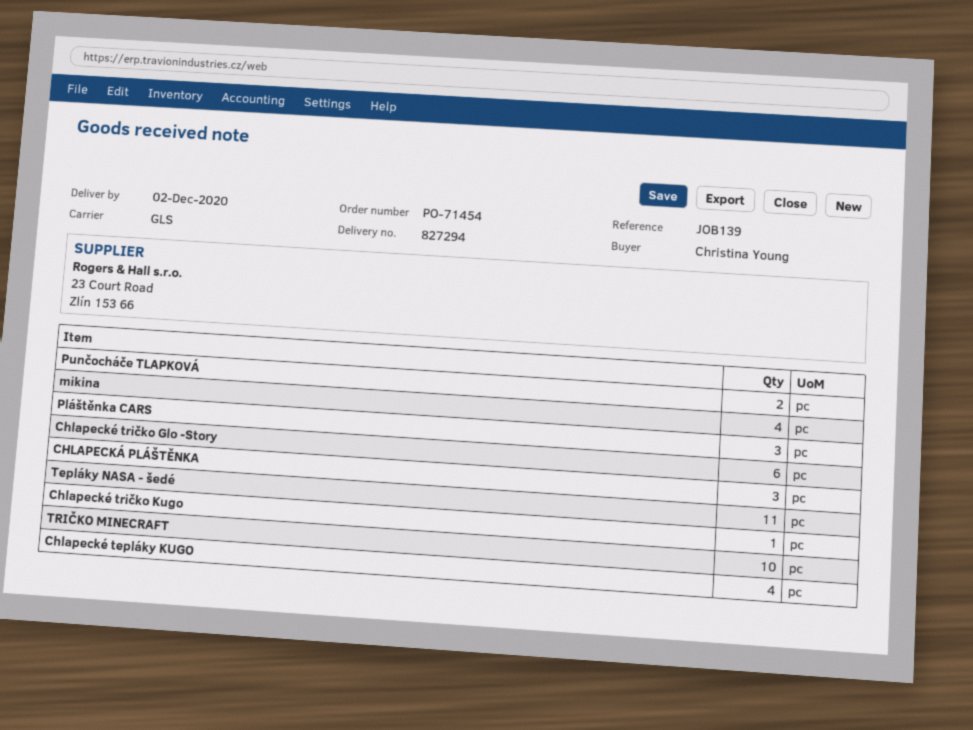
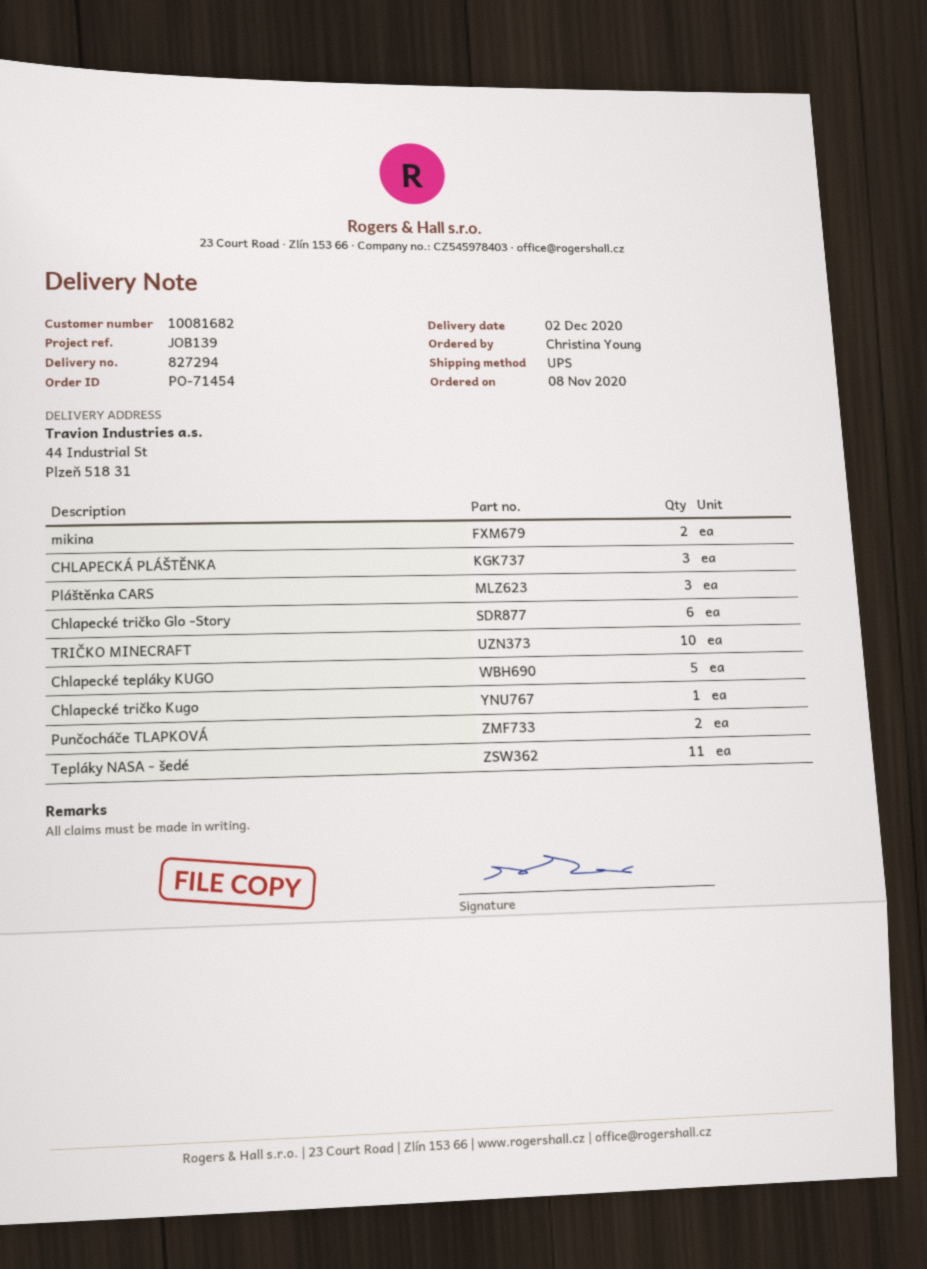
shipping method: GLS -> UPS
mikina: 4 -> 2
Chlapecké tepláky KUGO: 4 -> 5

